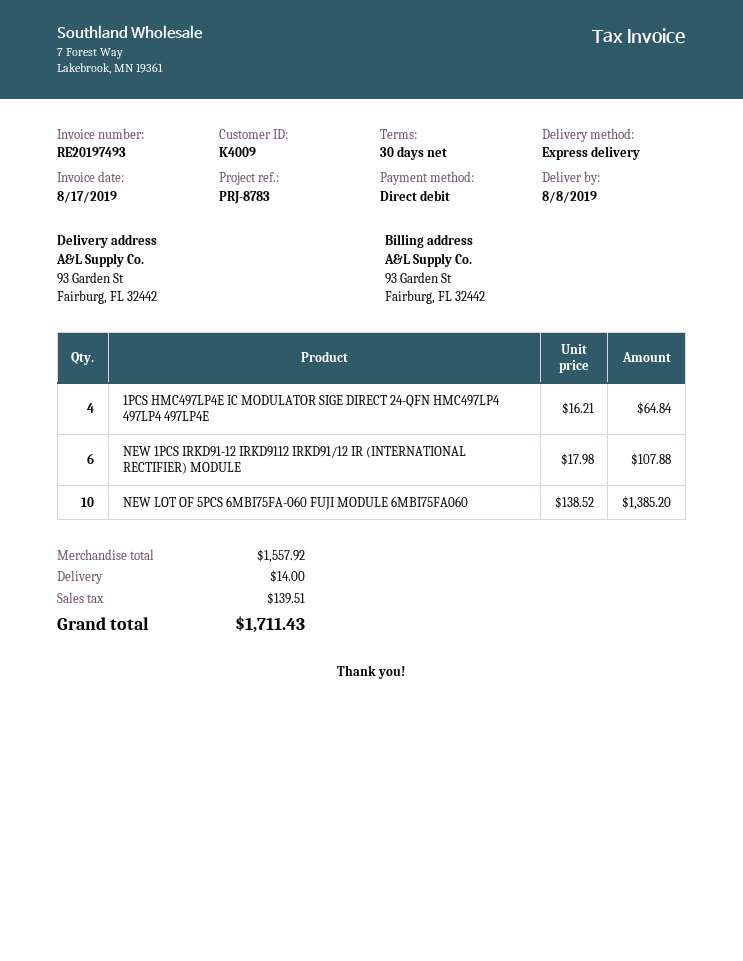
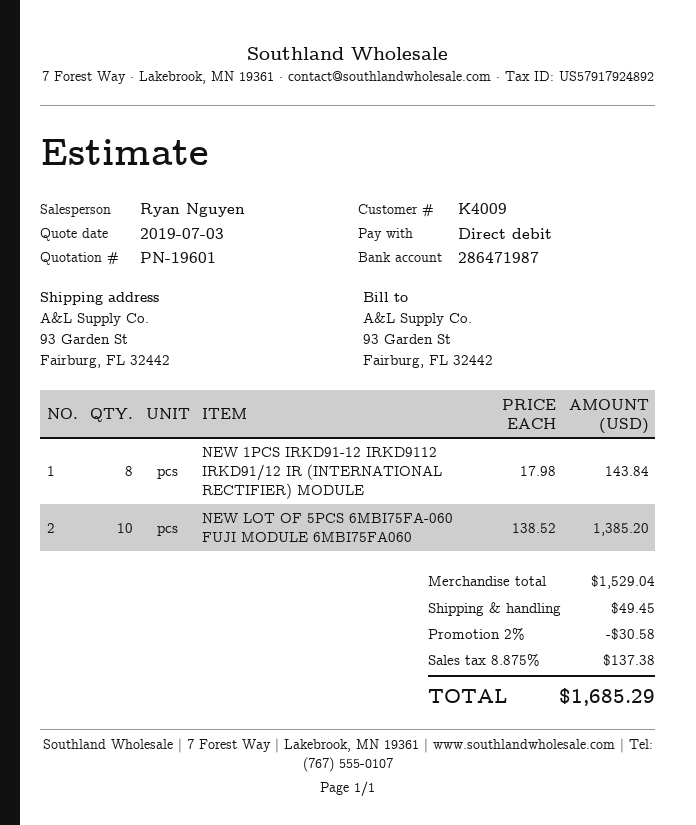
1PCS HMC497LP4E IC MODULATOR SIGE DIRECT 24-QFN HMC497LP4 497LP4 497LP4E: 4 x 16.21 = 64.84 -> none
NEW 1PCS IRKD91-12 IRKD9112 IRKD91/12 IR (INTERNATIONAL RECTIFIER) MODULE: 6 x 17.98 = 107.88 -> 8 x 17.98 = 143.84
subtotal: 1557.92 -> 1529.04
discount: none -> 2% = 30.58
shipping: 14.00 -> 49.45
tax: 139.51 -> 137.38
total: 1711.43 -> 1685.29

